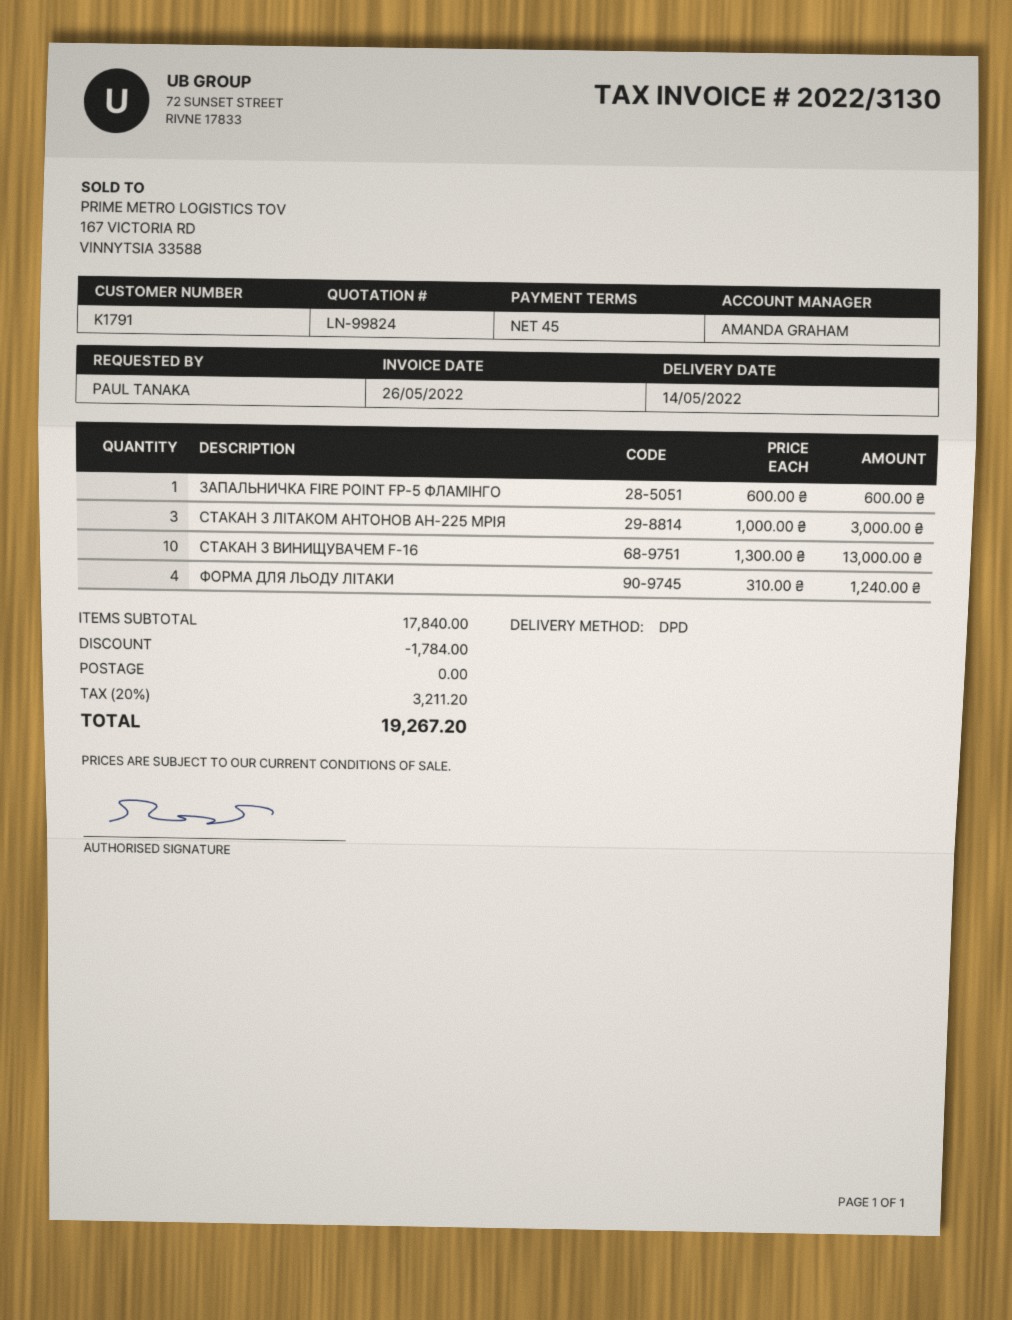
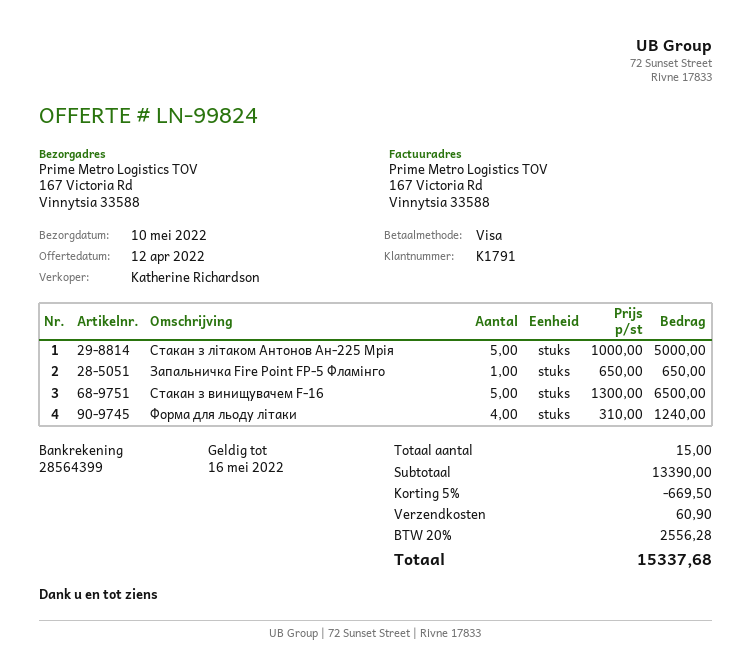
delivery date: 2022-05-14 -> 2022-05-10
sales rep: AMANDA GRAHAM -> Katherine Richardson
ЗАПАЛЬНИЧКА FIRE POINT FP-5 ФЛАМІНГО: 1 x 600.00 = 600.00 -> 1 x 650.00 = 650.00
СТАКАН З ЛІТАКОМ АНТОНОВ АН-225 МРІЯ: 3 x 1000.00 = 3000.00 -> 5 x 1000.00 = 5000.00
СТАКАН З ВИНИЩУВАЧЕМ F-16: 10 x 1300.00 = 13000.00 -> 5 x 1300.00 = 6500.00
subtotal: 17840.00 -> 13390.00
discount: 1784.00 -> 669.50
shipping: 0.00 -> 60.90
tax: 20% = 3211.20 -> 20% = 2556.28
total: 19267.20 -> 15337.68

